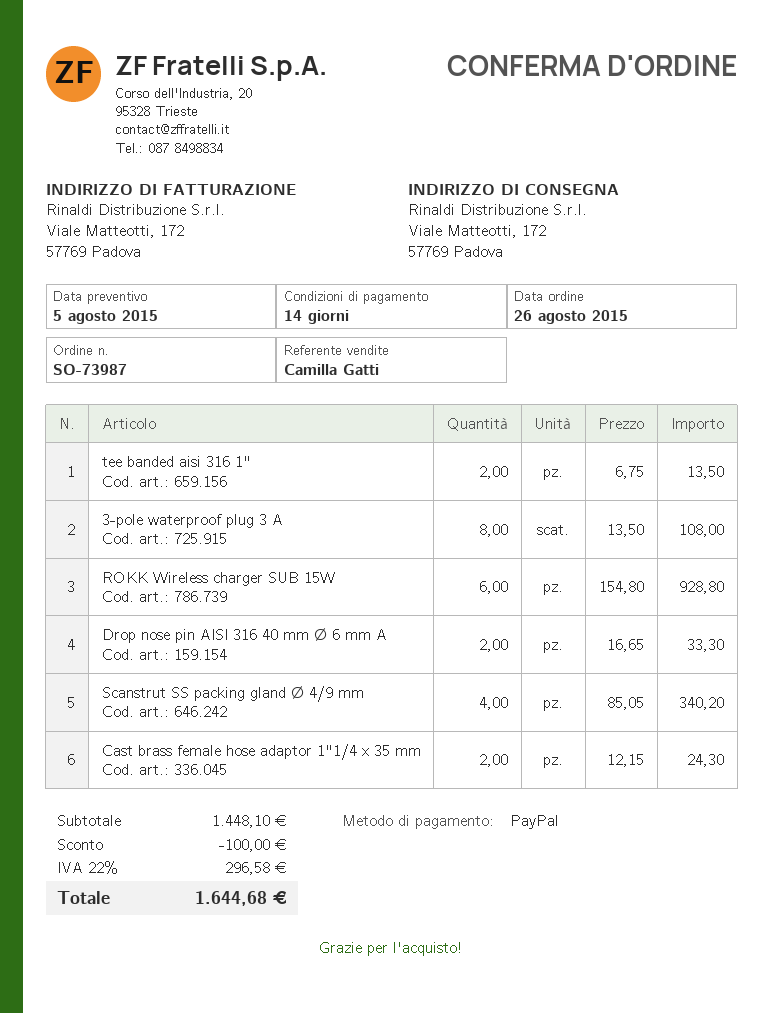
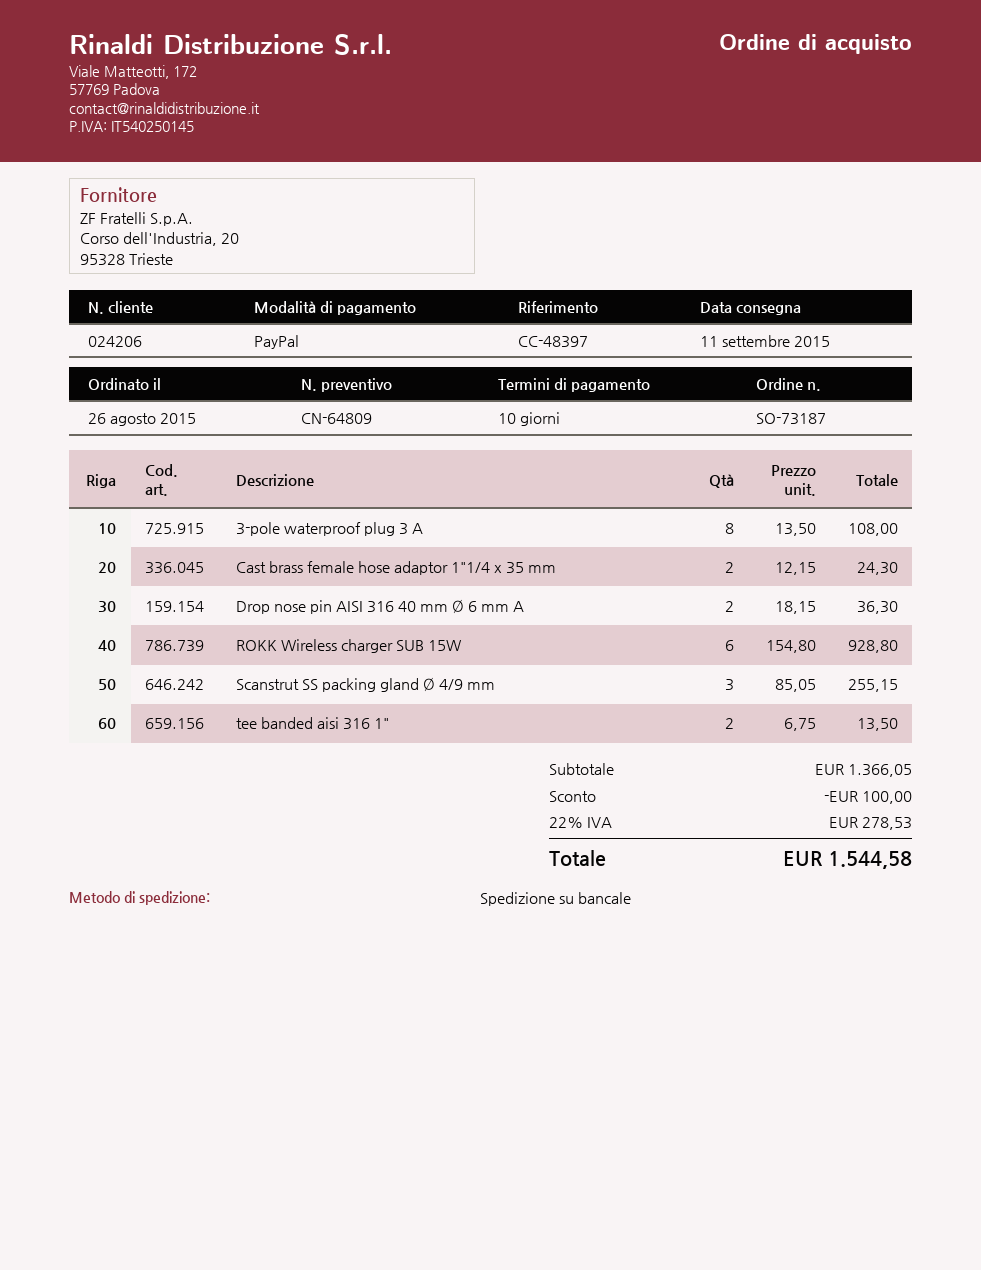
order number: SO-73987 -> SO-73187
payment terms: 14 days -> 10 days
Drop nose pin AISI 316 40 mm Ø 6 mm A: 2 x 16.65 = 33.30 -> 2 x 18.15 = 36.30
Scanstrut SS packing gland Ø 4/9 mm: 4 x 85.05 = 340.20 -> 3 x 85.05 = 255.15
subtotal: 1448.10 -> 1366.05
tax: 22% = 296.58 -> 22% = 278.53
total: 1644.68 -> 1544.58

